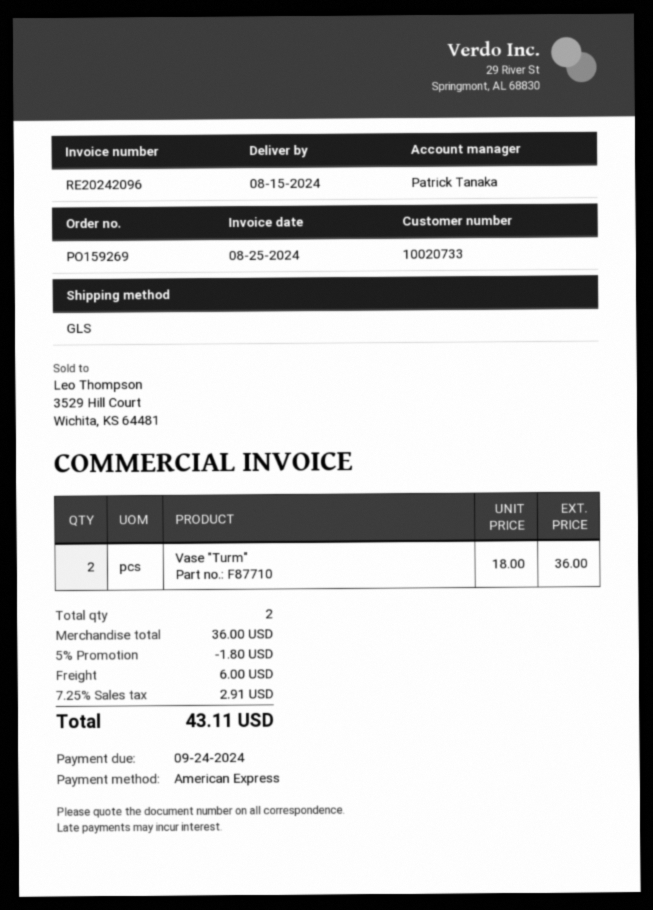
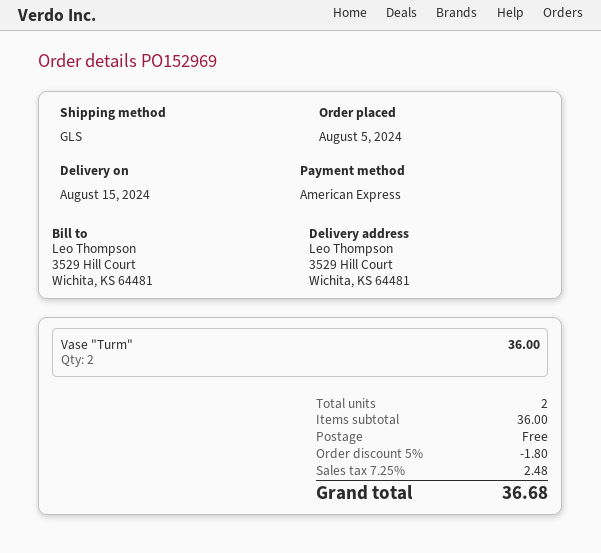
order number: PO159269 -> PO152969
shipping: 6.00 -> 0.00
tax: 7.25% = 2.91 -> 7.25% = 2.48
total: 43.11 -> 36.68

